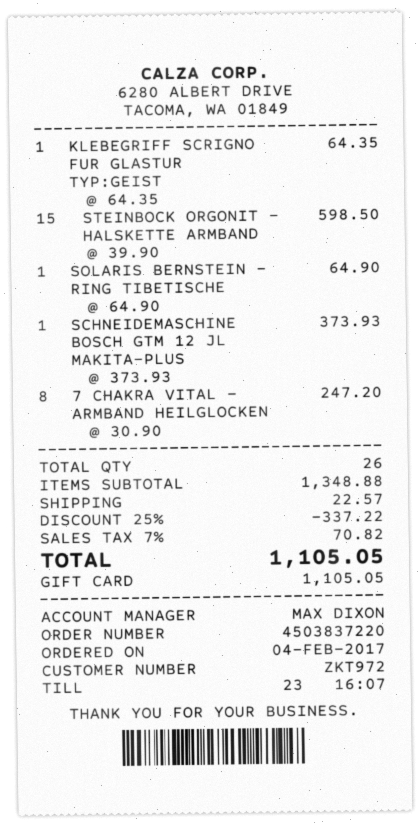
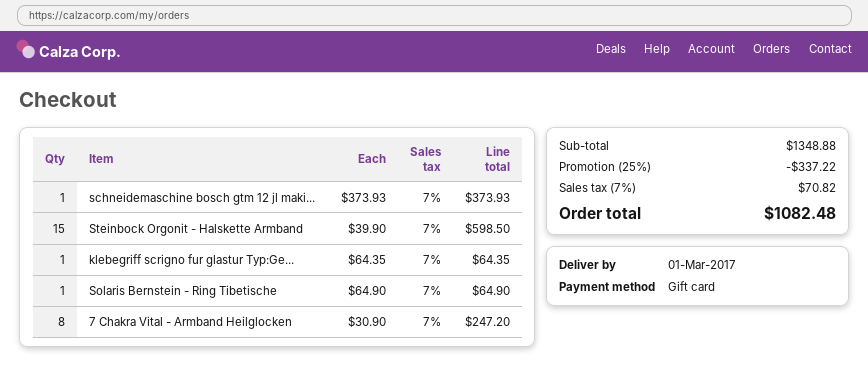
shipping: 22.57 -> none
total: 1105.05 -> 1082.48

